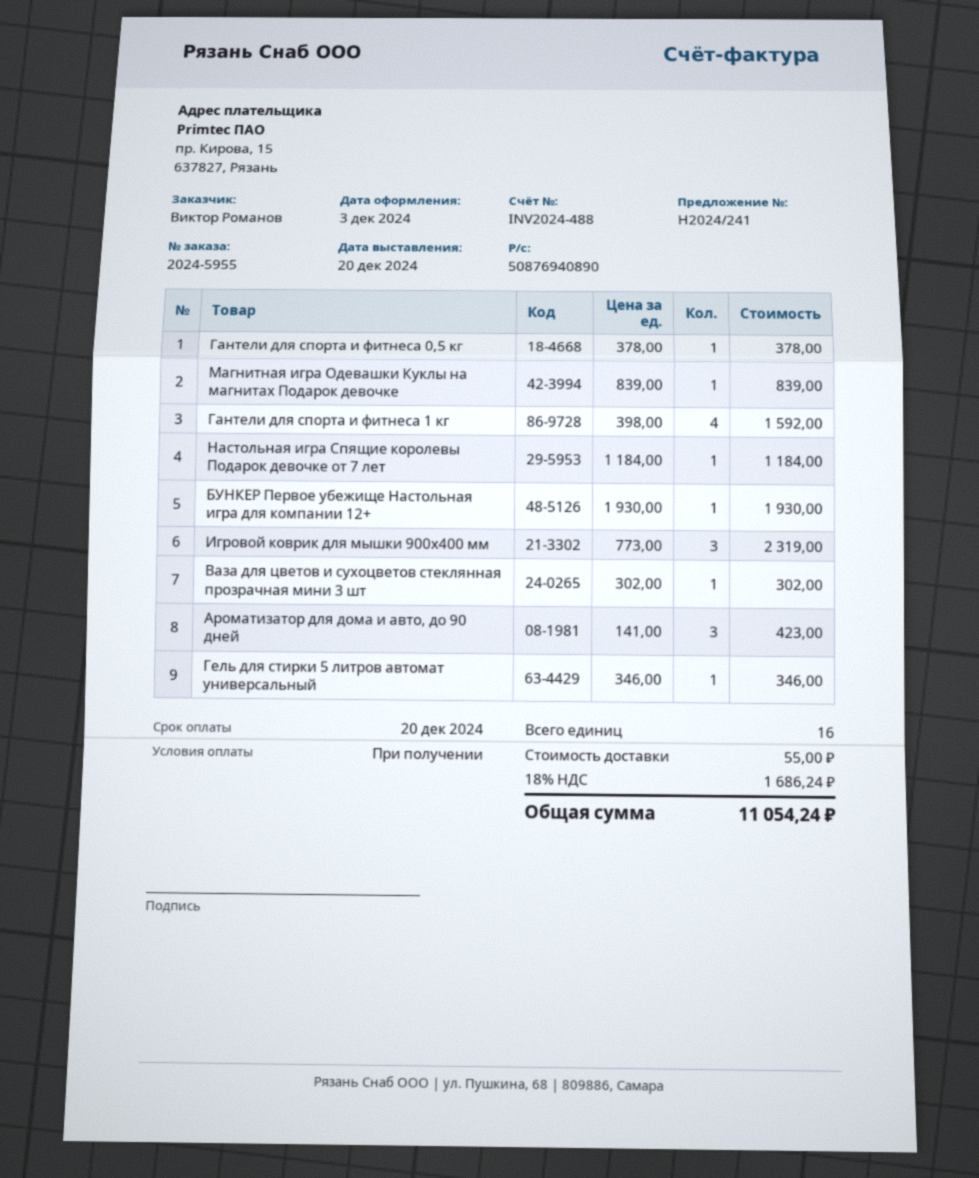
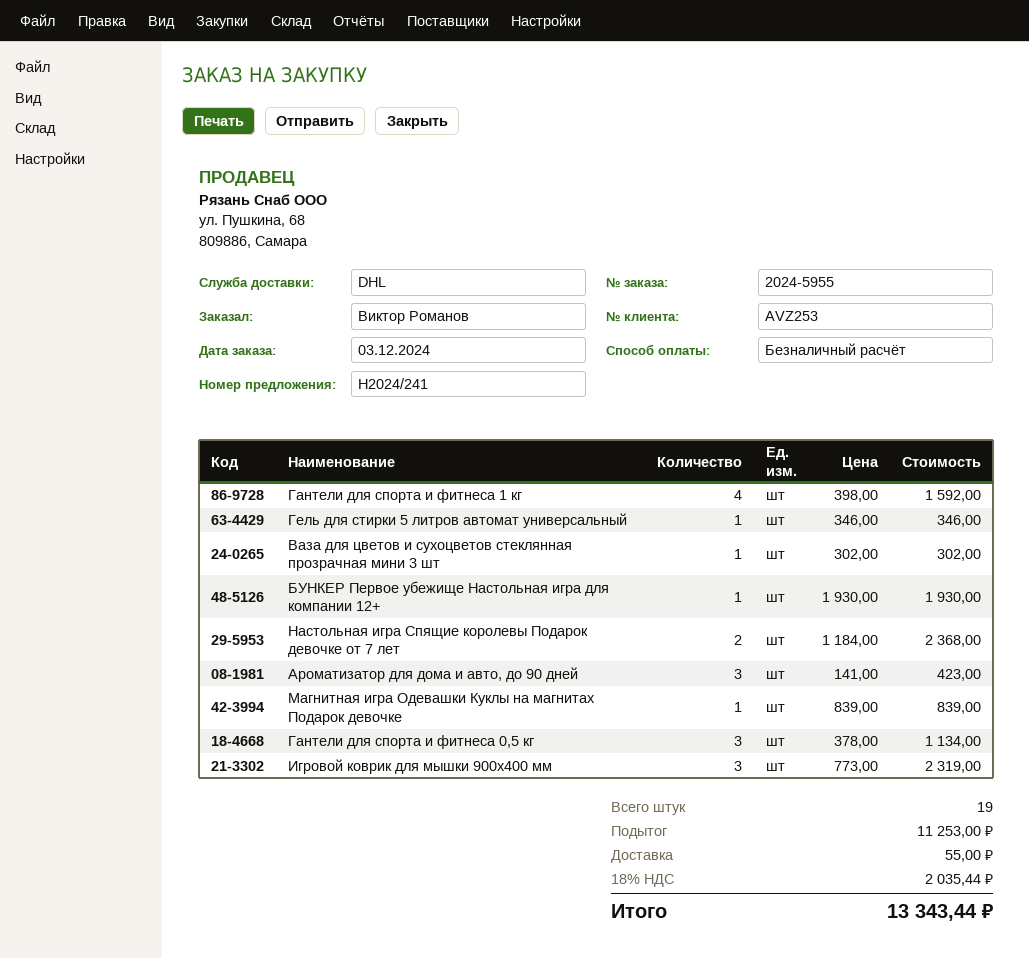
Гантели для спорта и фитнеса 0,5 кг: 1 x 378.00 = 378.00 -> 3 x 378.00 = 1134.00
Настольная игра Спящие королевы Подарок девочке от 7 лет: 1 x 1184.00 = 1184.00 -> 2 x 1184.00 = 2368.00
total quantity: 16 -> 19
tax: 18% = 1686.24 -> 18% = 2035.44
total: 11054.24 -> 13343.44

